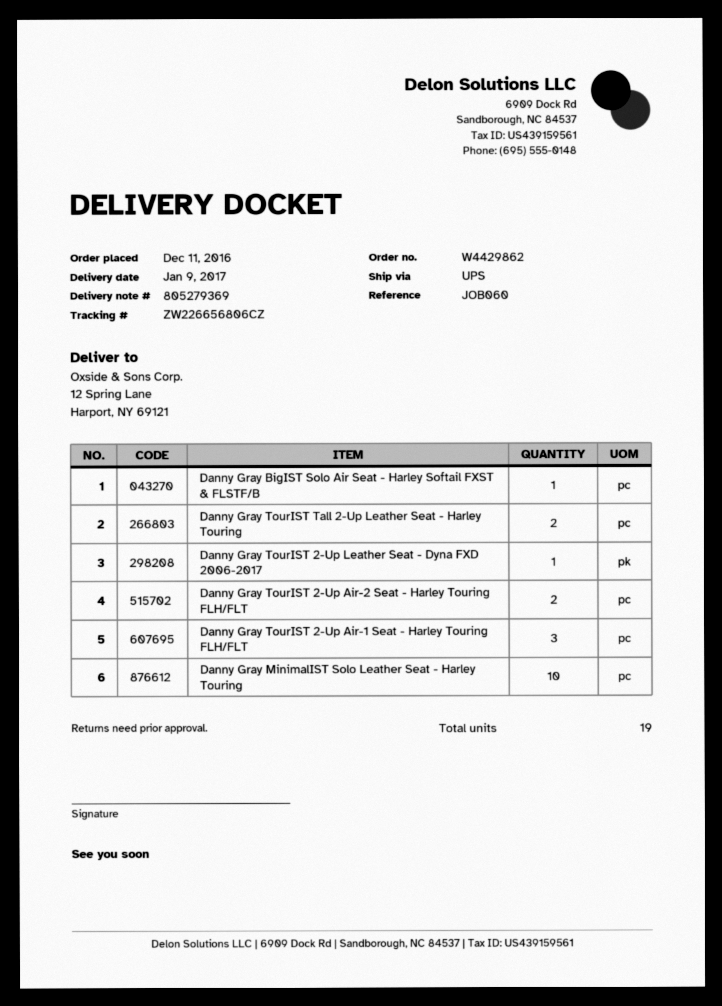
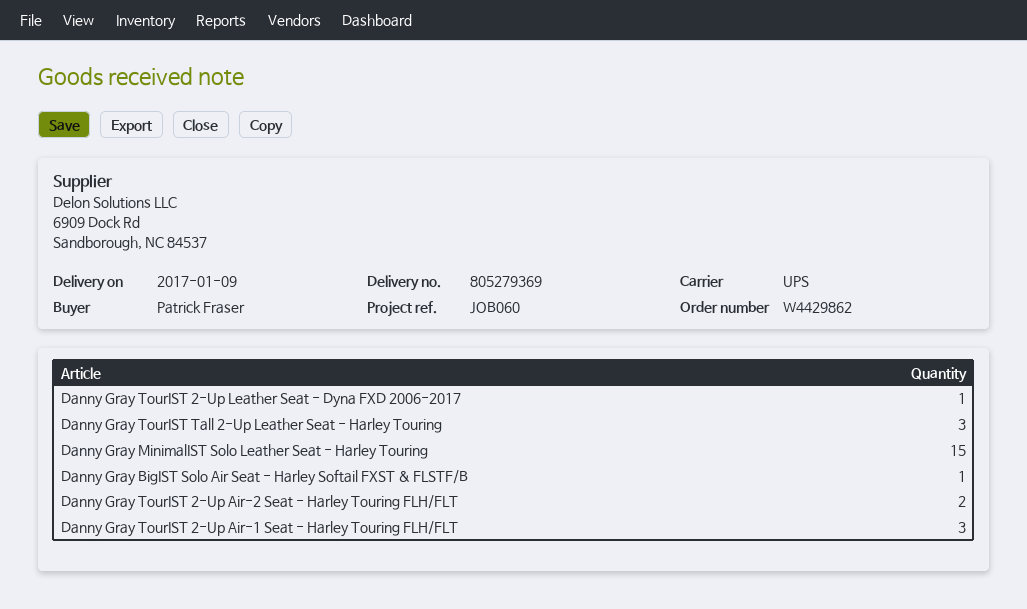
Danny Gray TourIST Tall 2-Up Leather Seat - Harley Touring: 2 -> 3
Danny Gray MinimalIST Solo Leather Seat - Harley Touring: 10 -> 15

